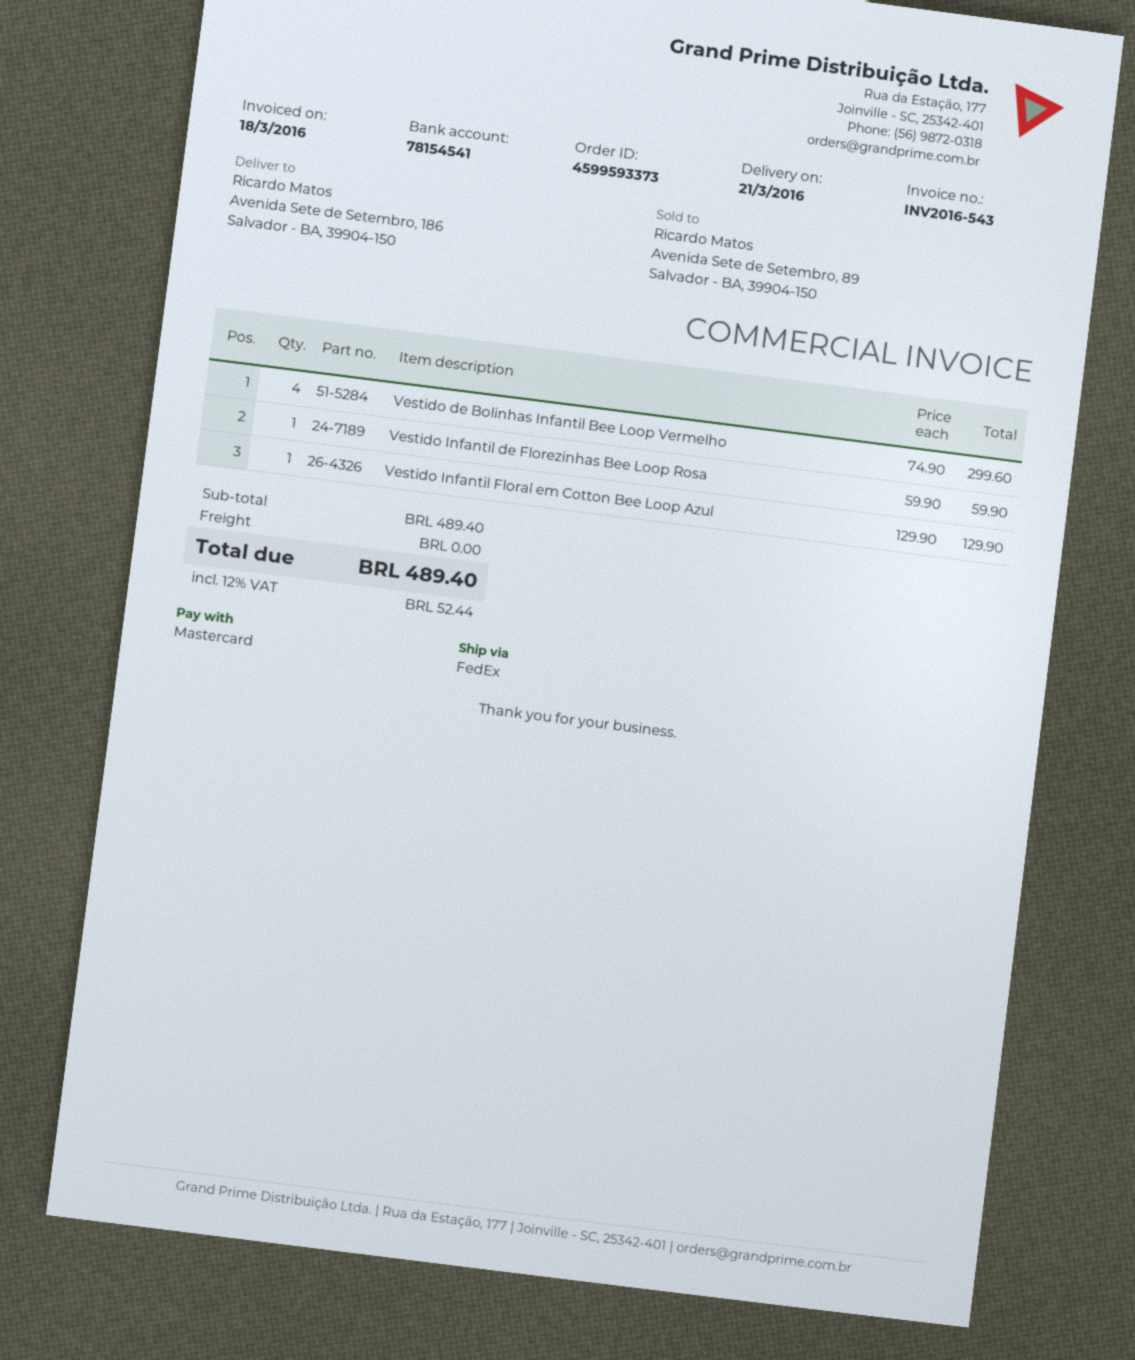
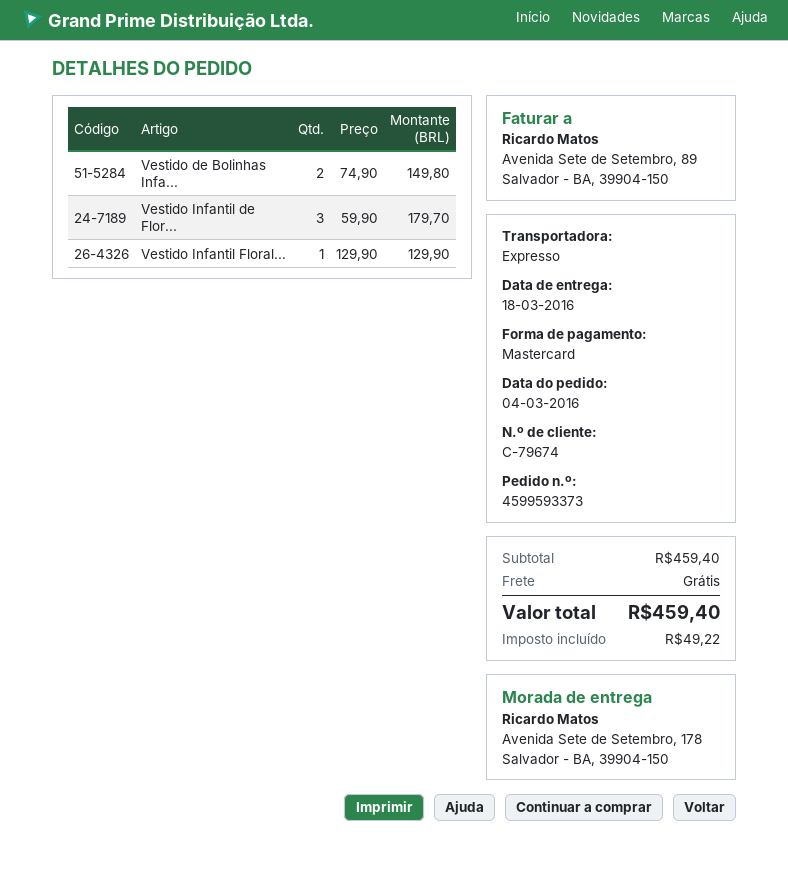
delivery date: 2016-03-21 -> 2016-03-18
shipping method: FedEx -> express
ship to: Avenida Sete de Setembro, 186, Salvador - BA, 39904-150 -> Avenida Sete de Setembro, 178, Salvador - BA, 39904-150
Vestido de Bolinhas Infantil Bee Loop Vermelho: 4 x 74.90 = 299.60 -> 2 x 74.90 = 149.80
Vestido Infantil de Florezinhas Bee Loop Rosa: 1 x 59.90 = 59.90 -> 3 x 59.90 = 179.70
subtotal: 489.40 -> 459.40
tax: 52.44 -> 49.22
total: 489.40 -> 459.40

